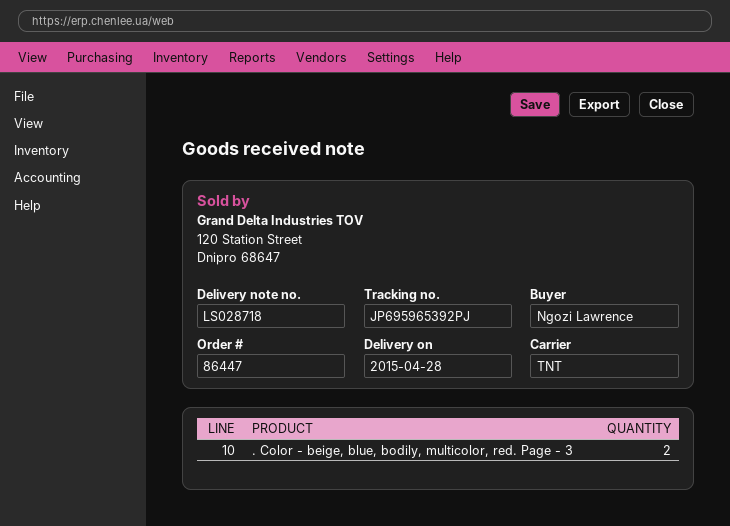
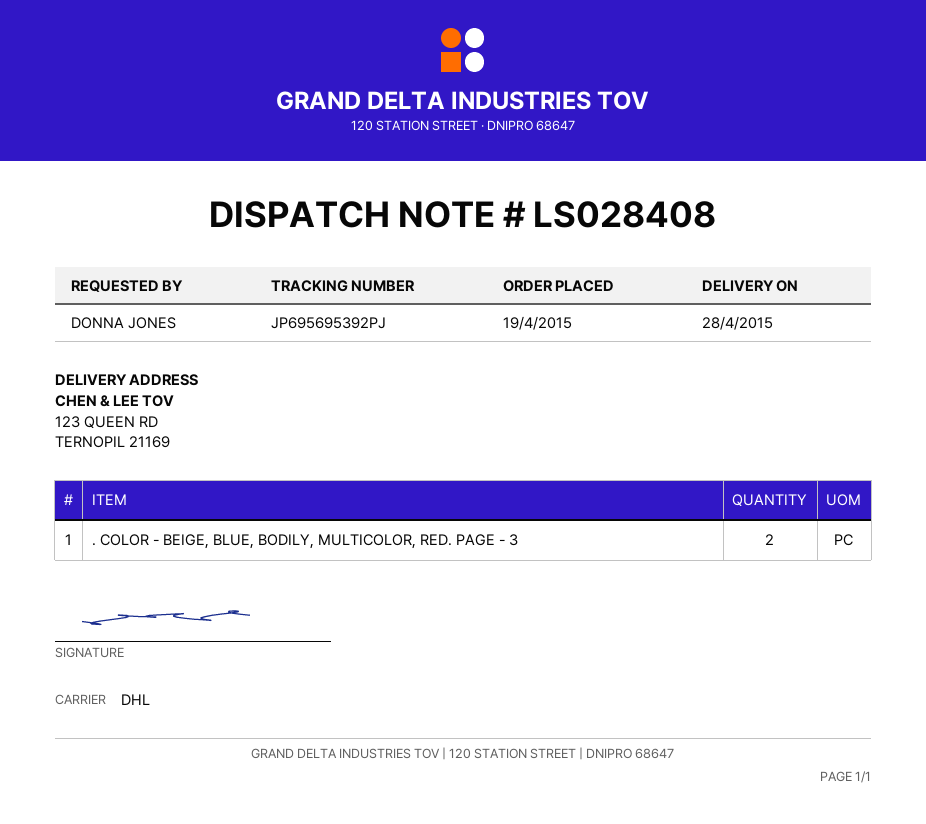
delivery note number: LS028718 -> LS028408
ordered by: Ngozi Lawrence -> DONNA JONES
shipping method: TNT -> DHL
tracking number: JP695965392PJ -> JP695695392PJ

